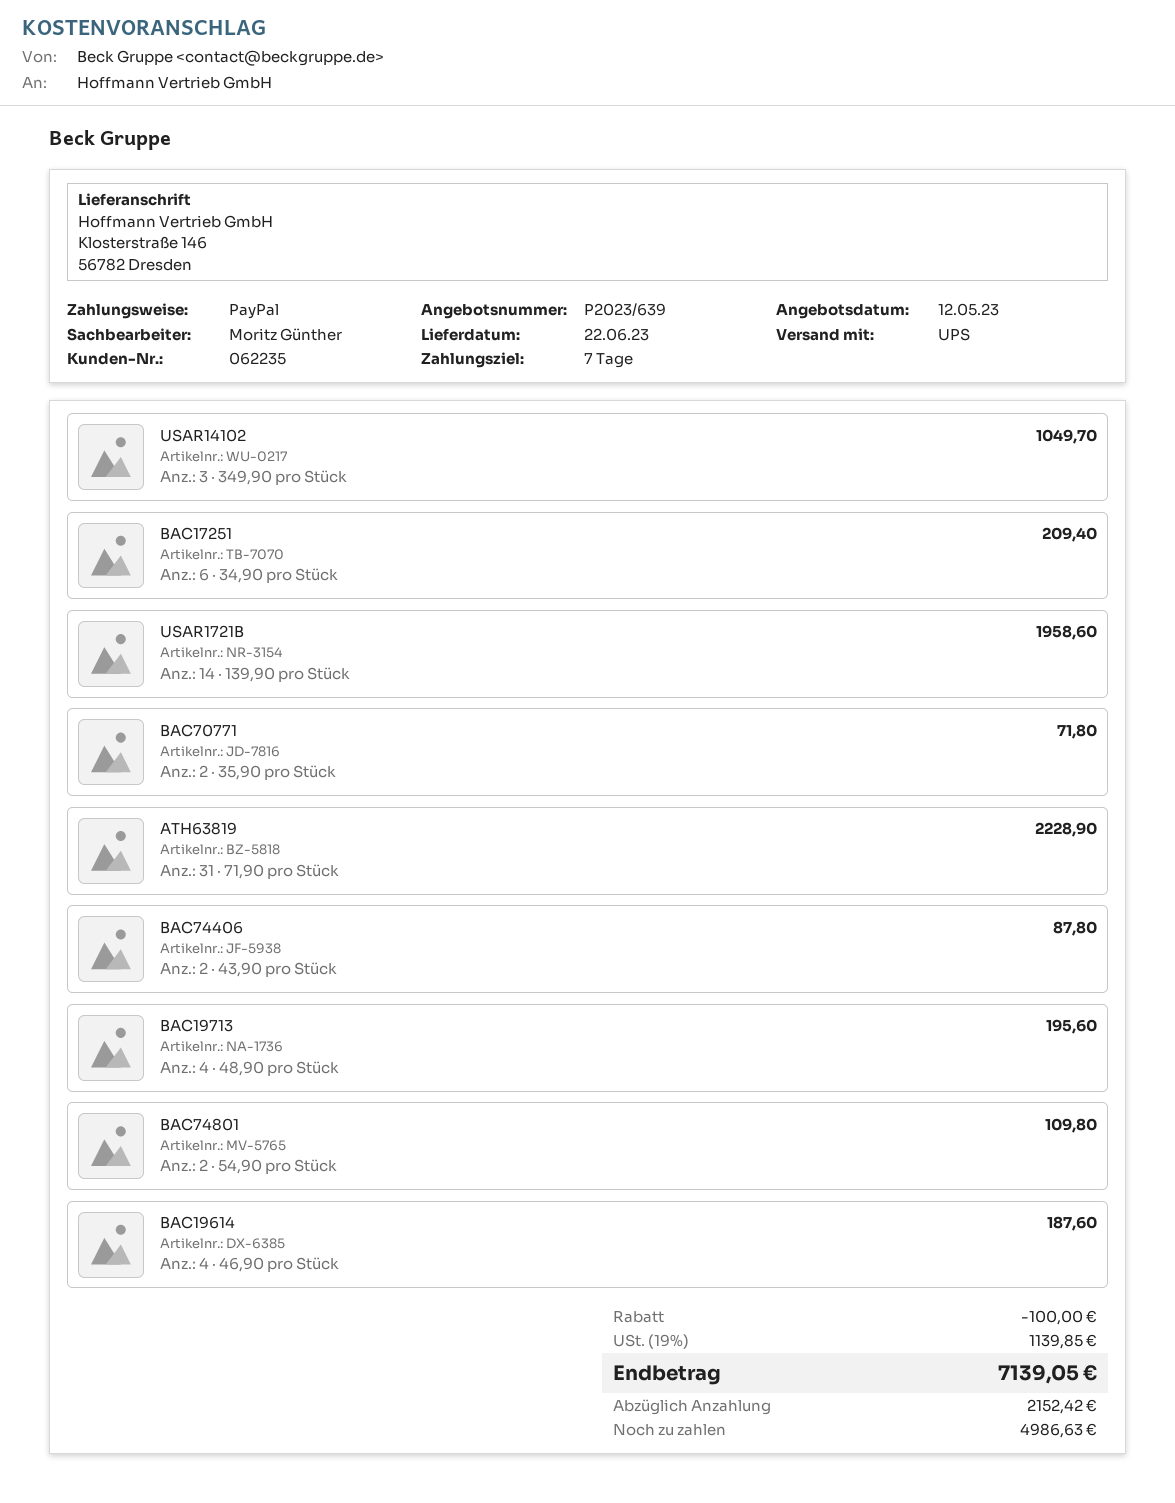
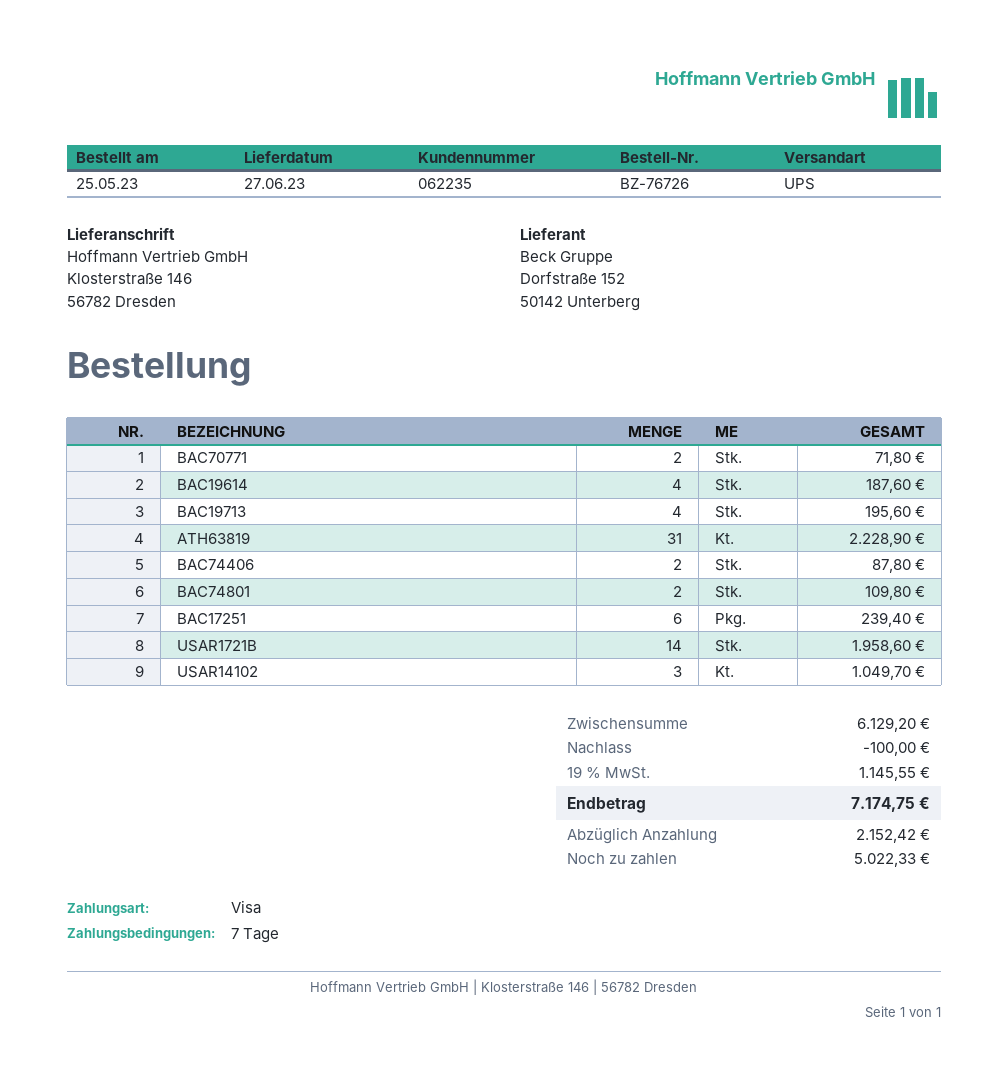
delivery date: 2023-06-22 -> 2023-06-27
payment method: PayPal -> Visa
BAC17251: 6 for 209.40 -> 6 for 239.40
tax: 19% = 1139.85 -> 19% = 1145.55
total: 7139.05 -> 7174.75
balance: 4986.63 -> 5022.33

